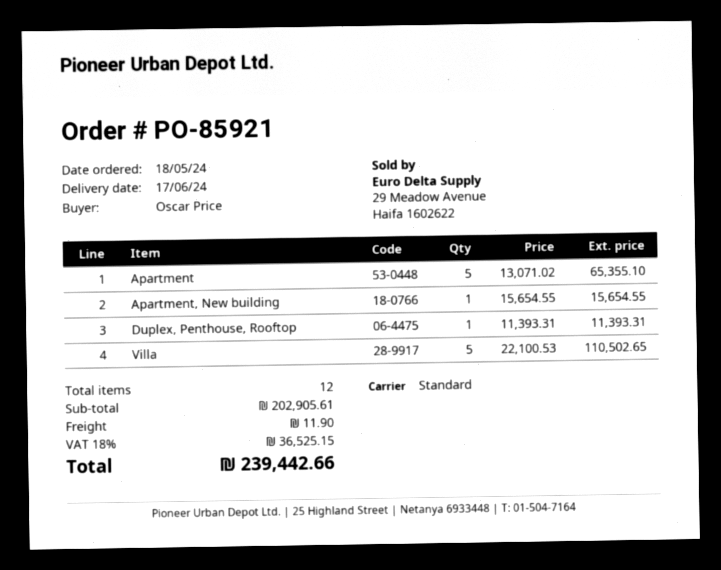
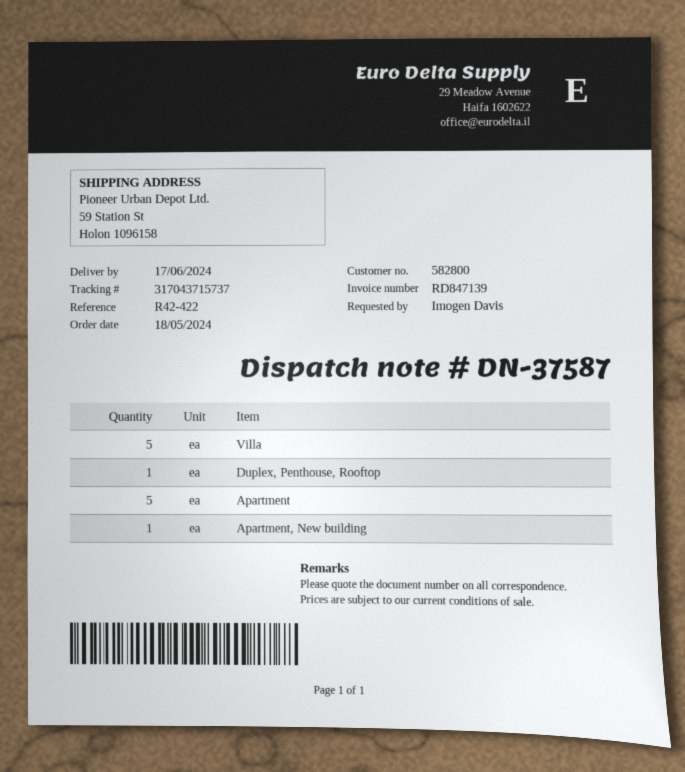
ordered by: Oscar Price -> Imogen Davis

